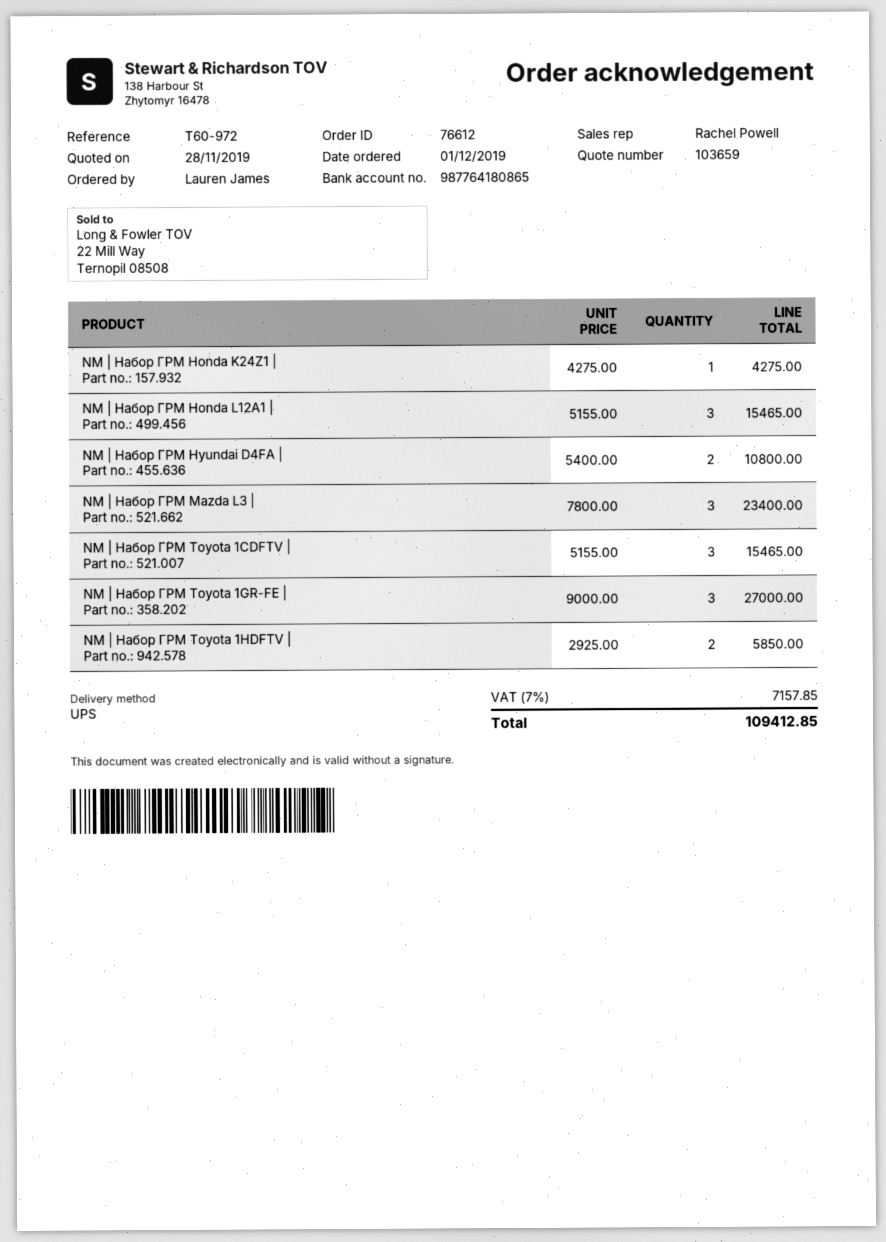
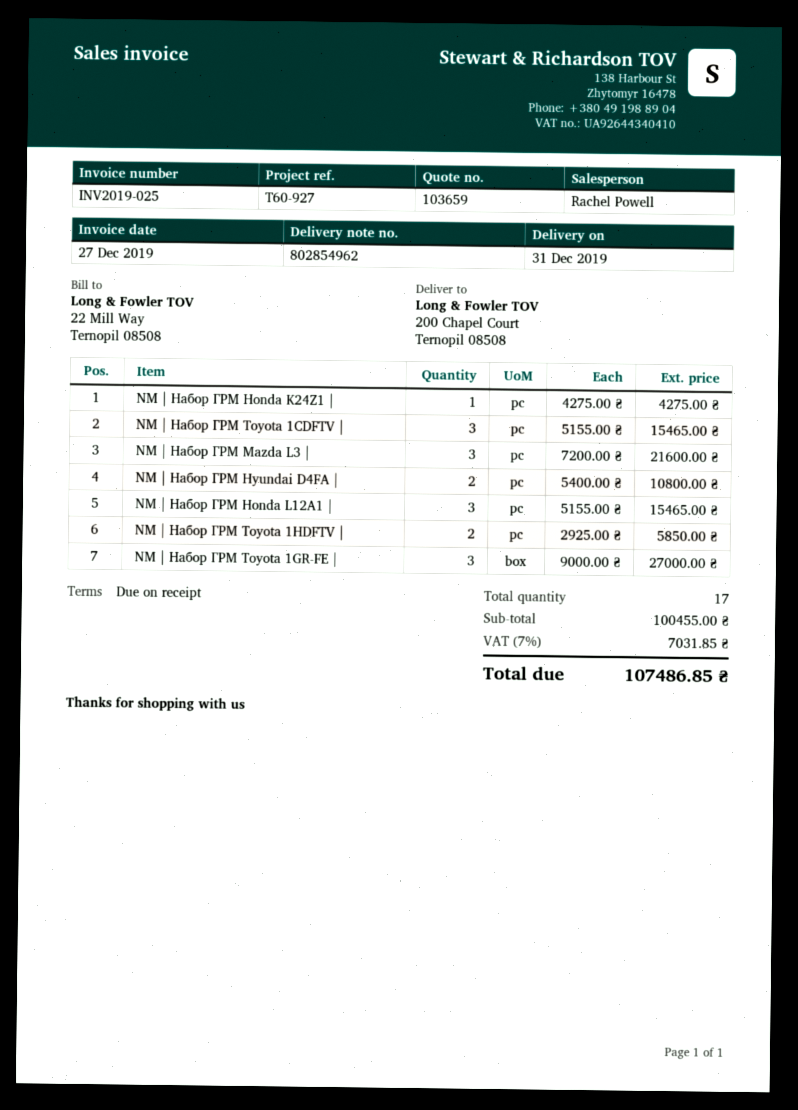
reference: T60-972 -> T60-927
NM | Набор ГРМ Mazda L3 |: 3 x 7800.00 = 23400.00 -> 3 x 7200.00 = 21600.00
tax: 7% = 7157.85 -> 7% = 7031.85
total: 109412.85 -> 107486.85

